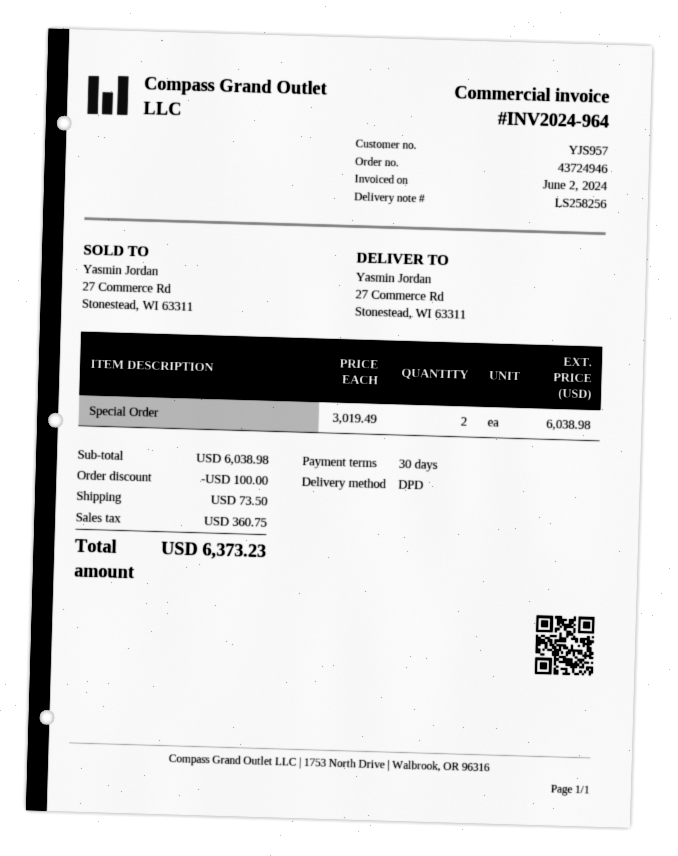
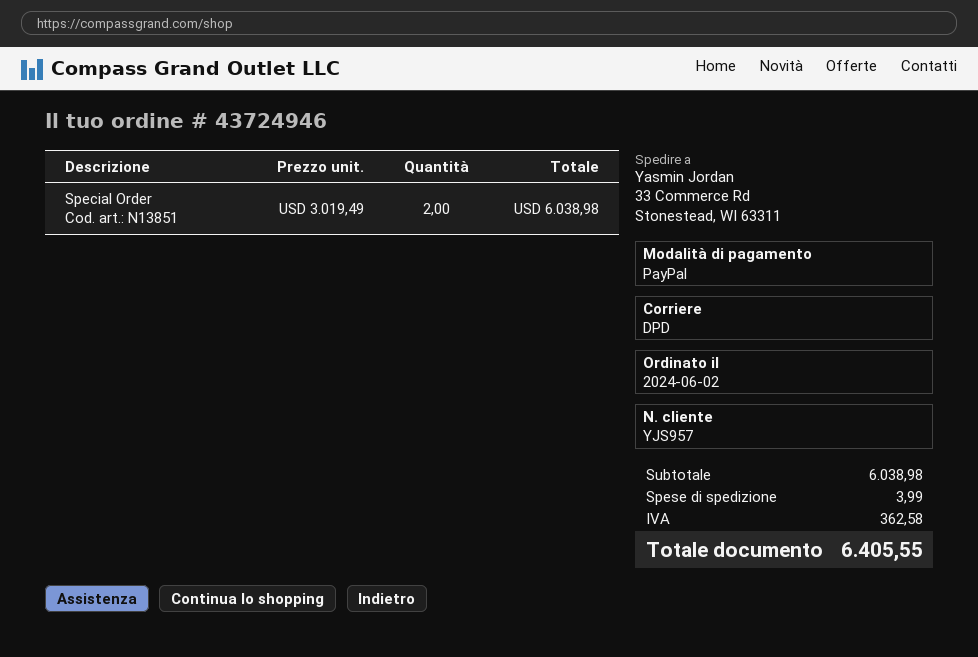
ship to: 27 Commerce Rd, Stonestead, WI 63311 -> 33 Commerce Rd, Stonestead, WI 63311
discount: 100.00 -> none
shipping: 73.50 -> 3.99
tax: 360.75 -> 362.58
total: 6373.23 -> 6405.55

